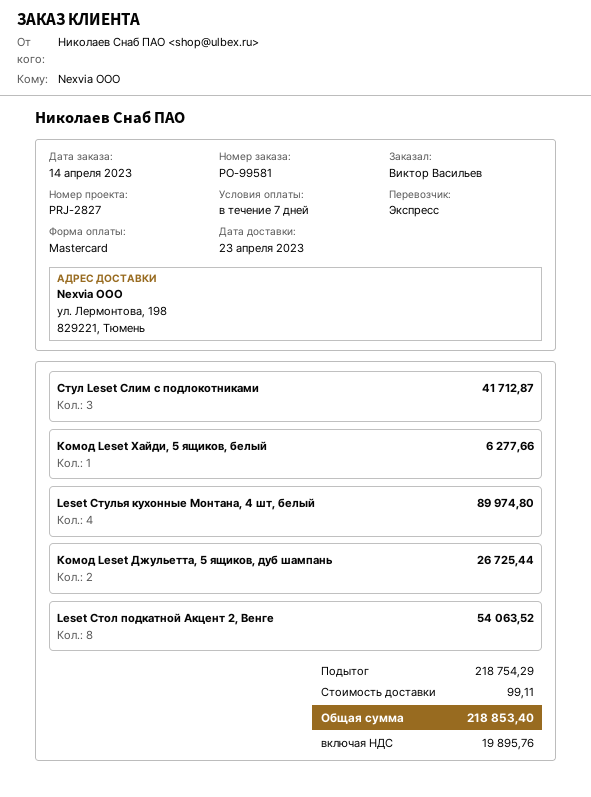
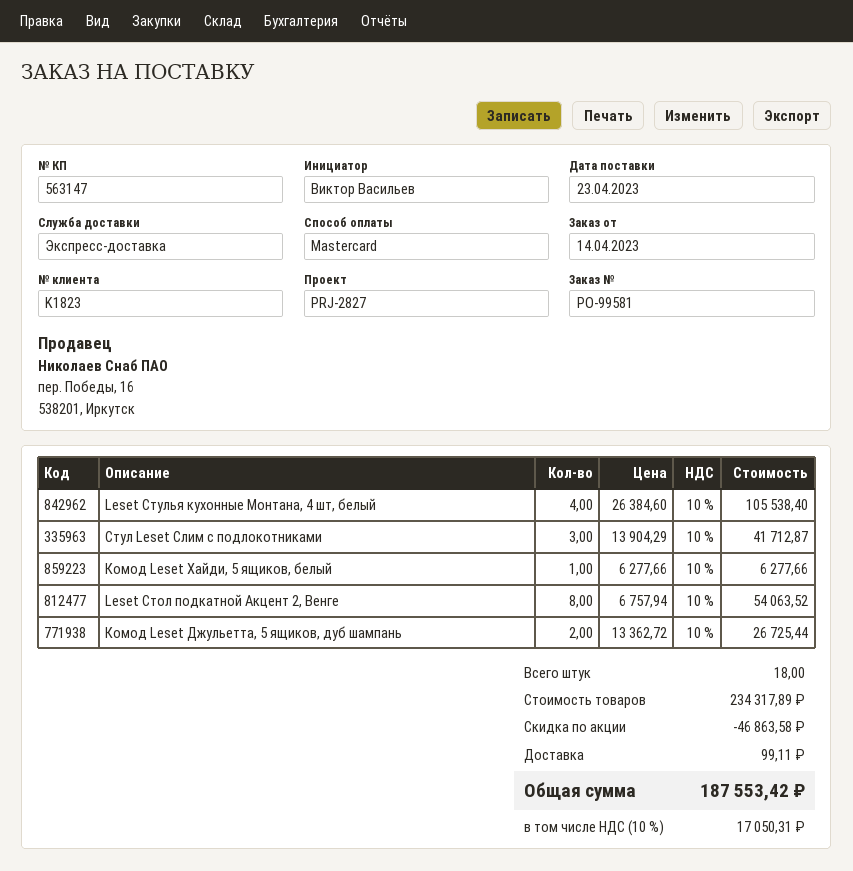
Leset Стулья кухонные Монтана, 4 шт, белый: 4 for 89974.80 -> 4 for 105538.40
subtotal: 218754.29 -> 234317.89
discount: none -> 46863.58
tax: 19895.76 -> 17050.31
total: 218853.40 -> 187553.42

